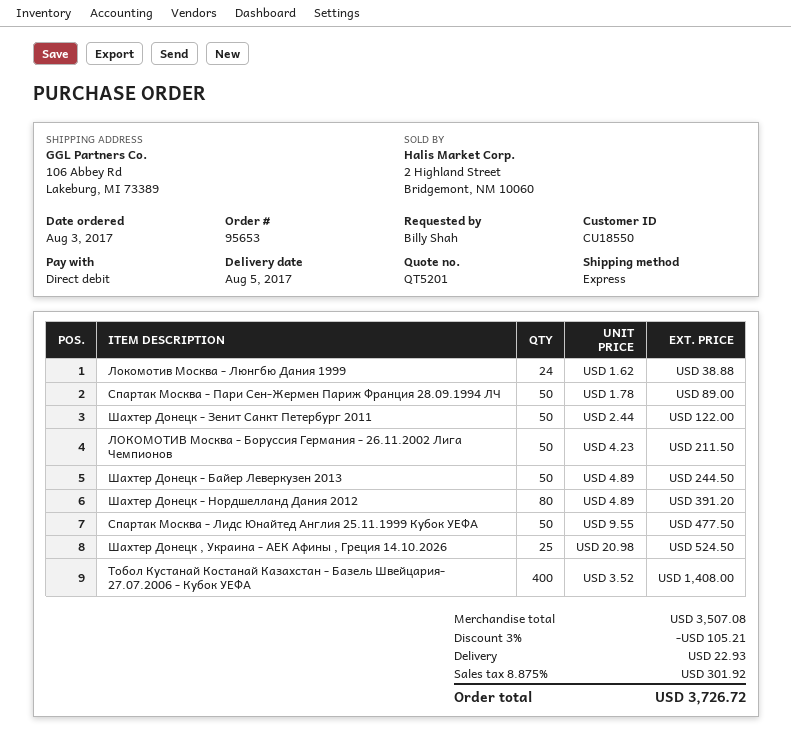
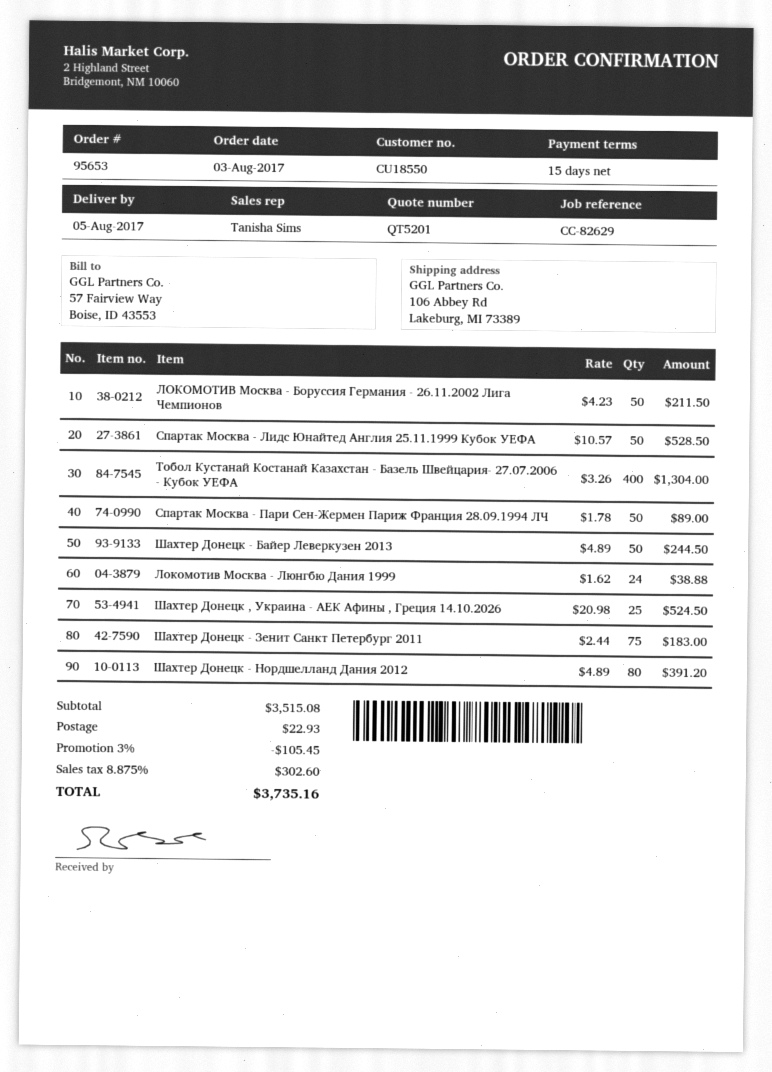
Шахтер Донецк - Зенит Санкт Петербург 2011: 50 x 2.44 = 122.00 -> 75 x 2.44 = 183.00
Спартак Москва - Лидс Юнайтед Англия 25.11.1999 Кубок УЕФА: 50 x 9.55 = 477.50 -> 50 x 10.57 = 528.50
Тобол Кустанай Костанай Казахстан - Базель Швейцария- 27.07.2006 - Кубок УЕФА: 400 x 3.52 = 1408.00 -> 400 x 3.26 = 1304.00
subtotal: 3507.08 -> 3515.08
discount: 3% = 105.21 -> 3% = 105.45
tax: 8.875% = 301.92 -> 8.875% = 302.60
total: 3726.72 -> 3735.16

